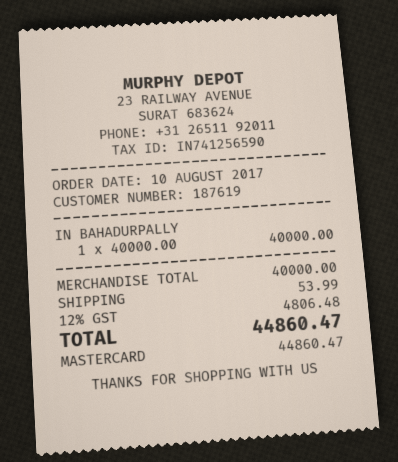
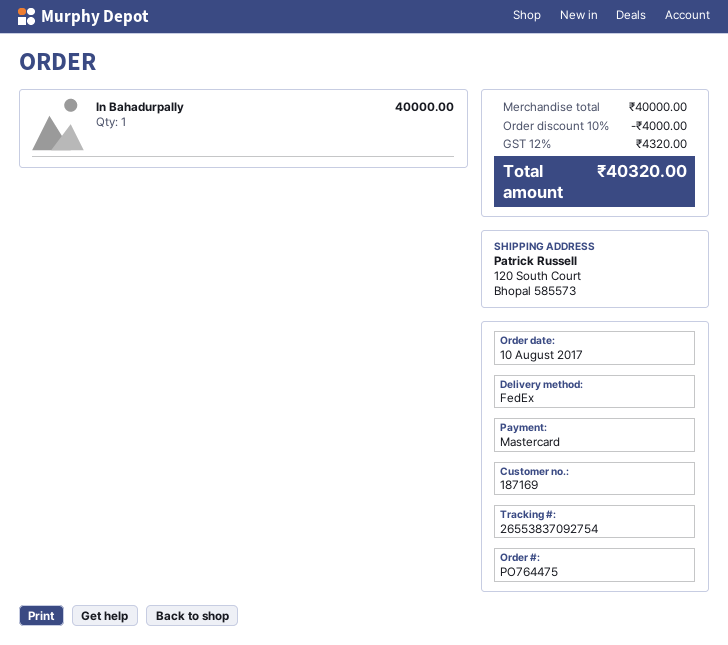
customer number: 187619 -> 187169
discount: none -> 10% = 4000.00
shipping: 53.99 -> none
tax: 12% = 4806.48 -> 12% = 4320.00
total: 44860.47 -> 40320.00

